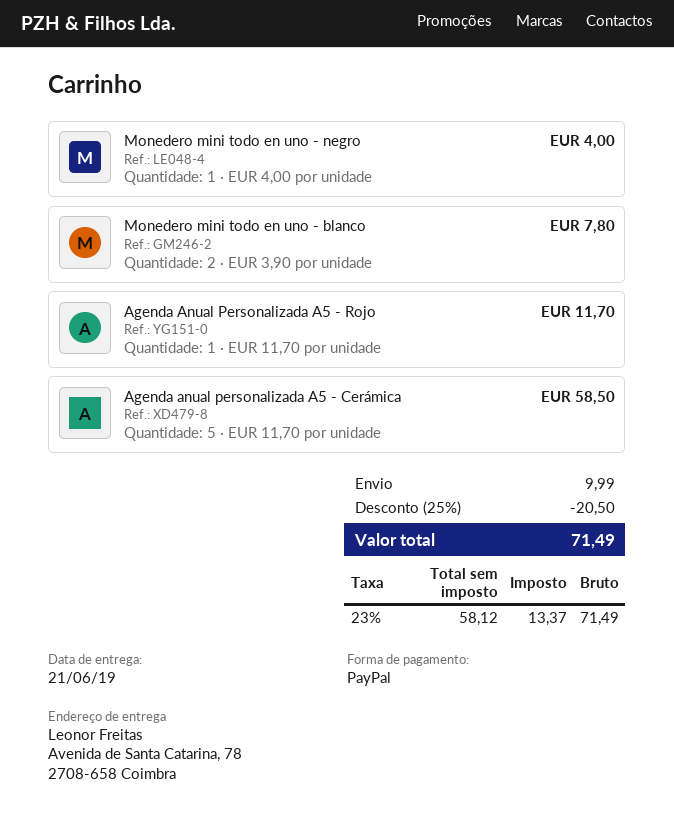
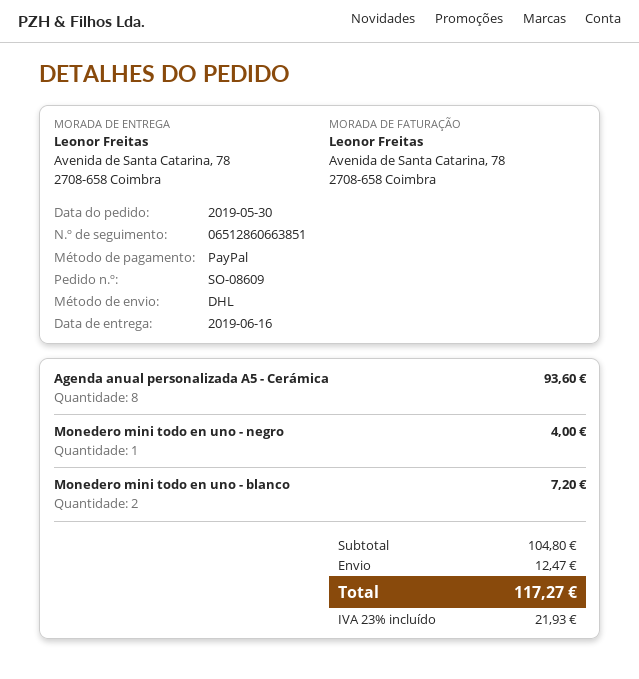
delivery date: 2019-06-21 -> 2019-06-16
Monedero mini todo en uno - blanco: 2 for 7.80 -> 2 for 7.20
Agenda Anual Personalizada A5 - Rojo: 1 for 11.70 -> none
Agenda anual personalizada A5 - Cerámica: 5 for 58.50 -> 8 for 93.60
discount: 25% = 20.50 -> none
shipping: 9.99 -> 12.47
tax: 23% = 13.37 -> 23% = 21.93
total: 71.49 -> 117.27

